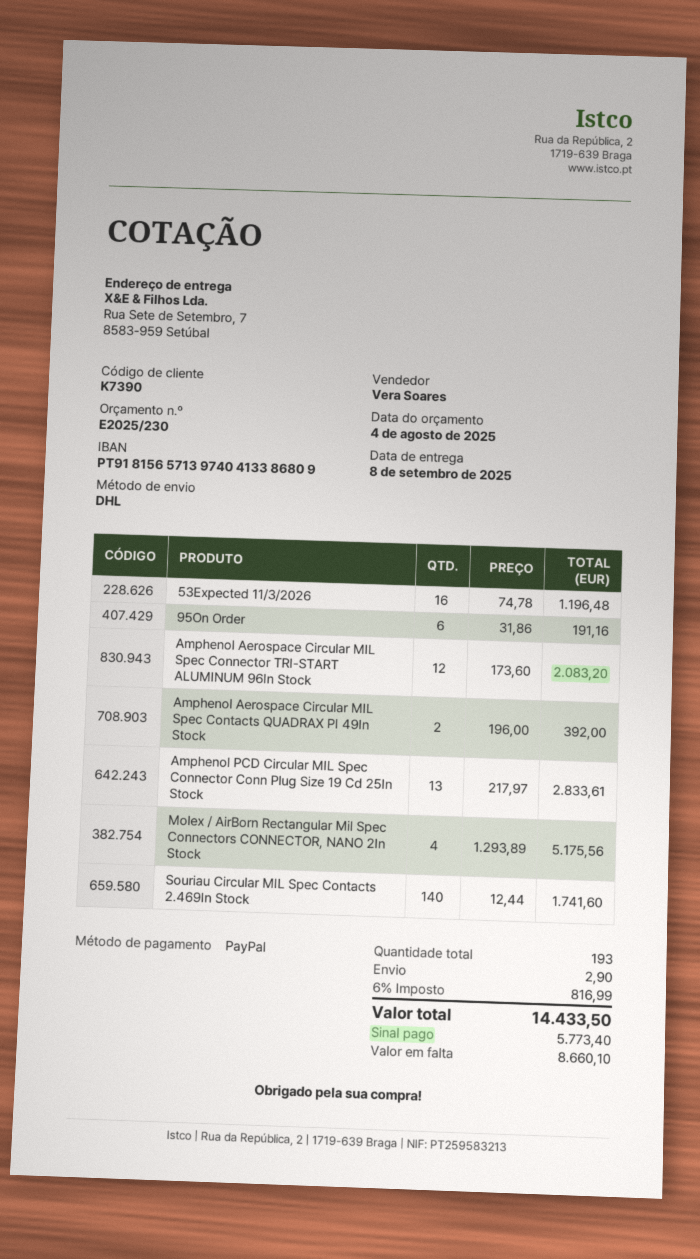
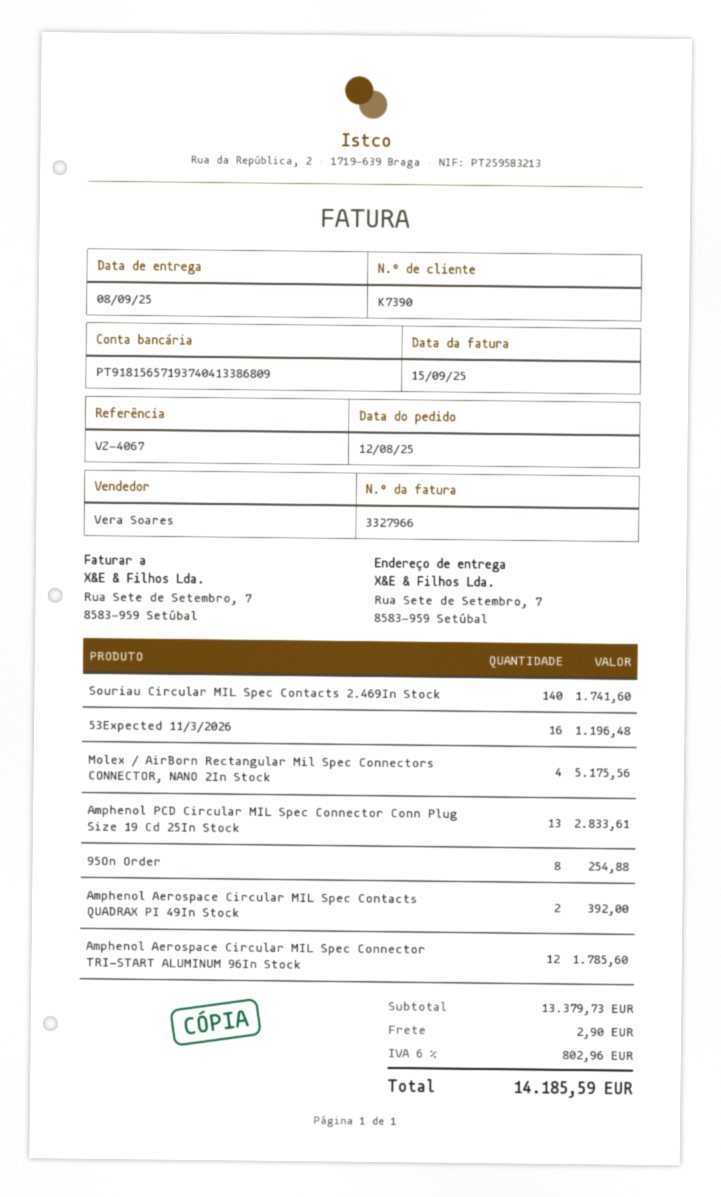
bank account: PT91815657139740413386809 -> PT91815657193740413386809
95On Order: 6 for 191.16 -> 8 for 254.88
Amphenol Aerospace Circular MIL Spec Connector TRI-START ALUMINUM 96In Stock: 12 for 2083.20 -> 12 for 1785.60
tax: 6% = 816.99 -> 6% = 802.96
total: 14433.50 -> 14185.59

